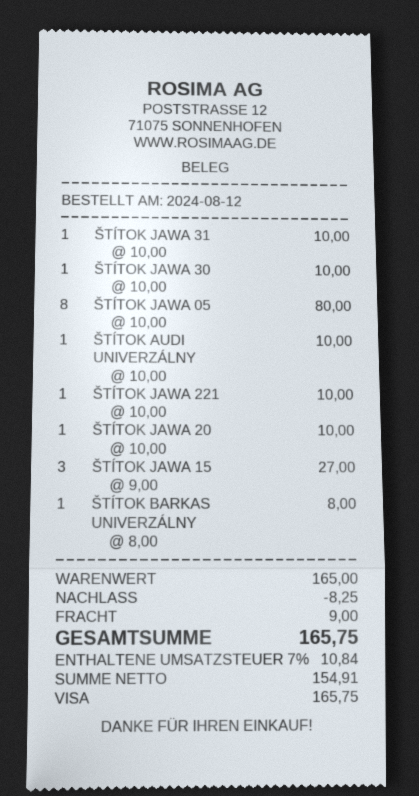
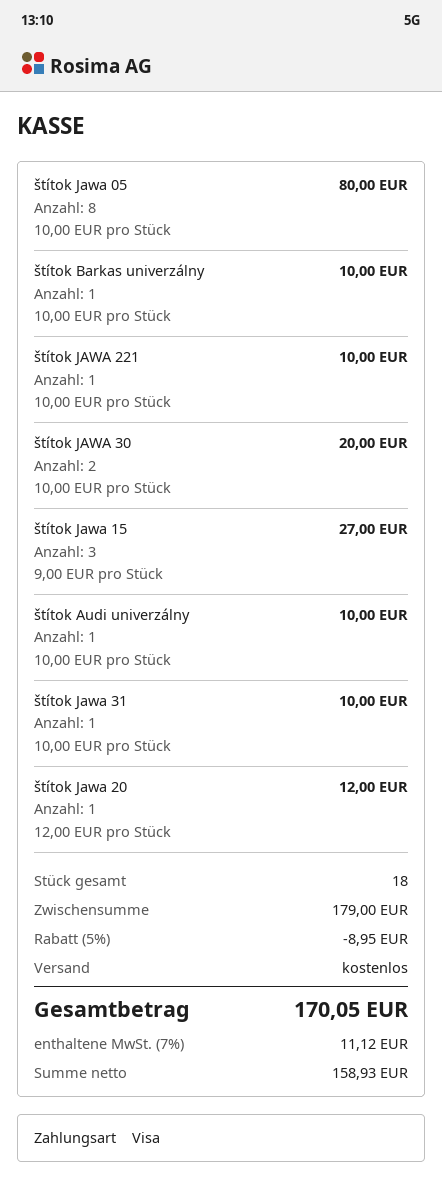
ŠTÍTOK JAWA 30: 1 x 10.00 = 10.00 -> 2 x 10.00 = 20.00
ŠTÍTOK JAWA 20: 1 x 10.00 = 10.00 -> 1 x 12.00 = 12.00
ŠTÍTOK BARKAS UNIVERZÁLNY: 1 x 8.00 = 8.00 -> 1 x 10.00 = 10.00
subtotal: 165.00 -> 179.00
discount: 8.25 -> 8.95
shipping: 9.00 -> 0.00
net: 154.91 -> 158.93
tax: 7% = 10.84 -> 7% = 11.12
total: 165.75 -> 170.05

